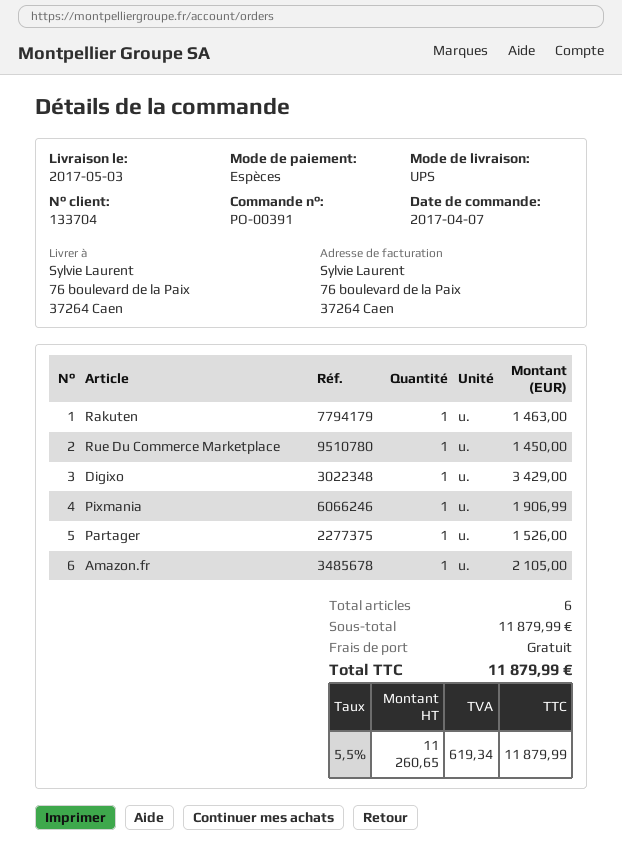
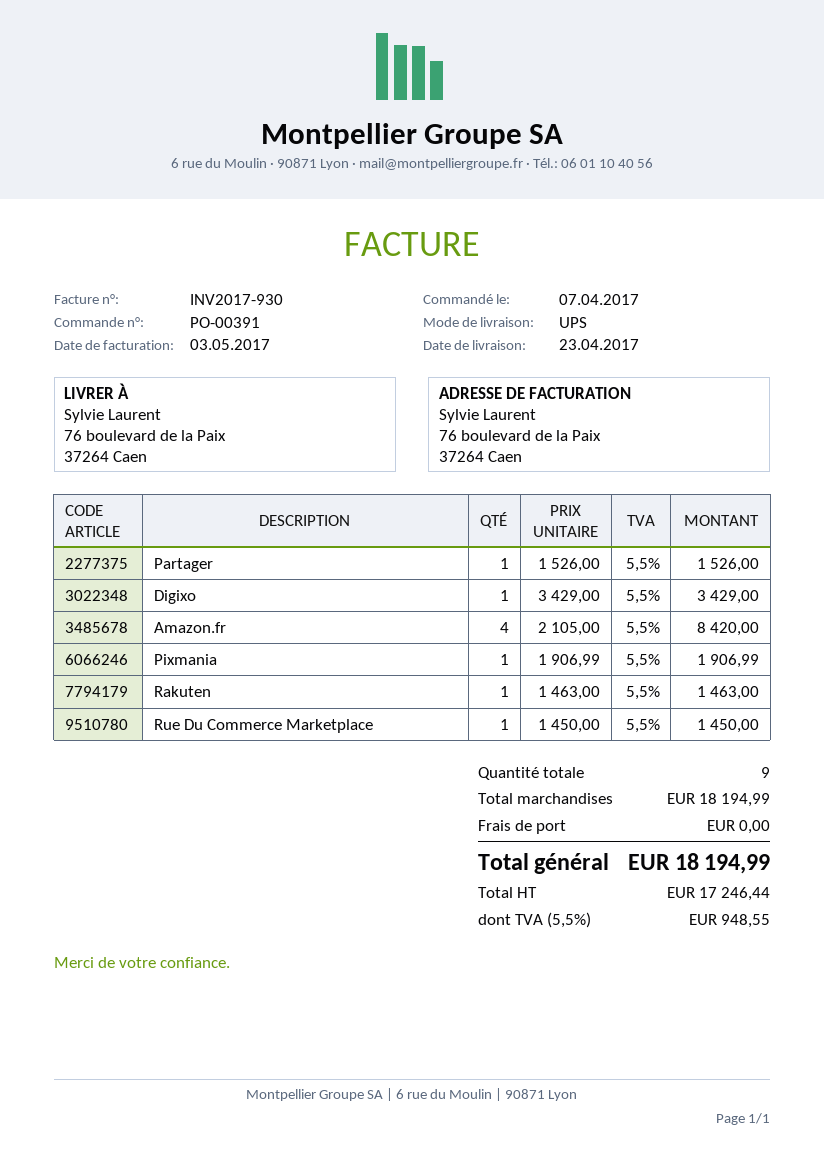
delivery date: 2017-05-03 -> 2017-04-23
Amazon.fr: 1 for 2105.00 -> 4 for 8420.00
total quantity: 6 -> 9
subtotal: 11879.99 -> 18194.99
net: 11260.65 -> 17246.44
tax: 5.5% = 619.34 -> 5.5% = 948.55
total: 11879.99 -> 18194.99

